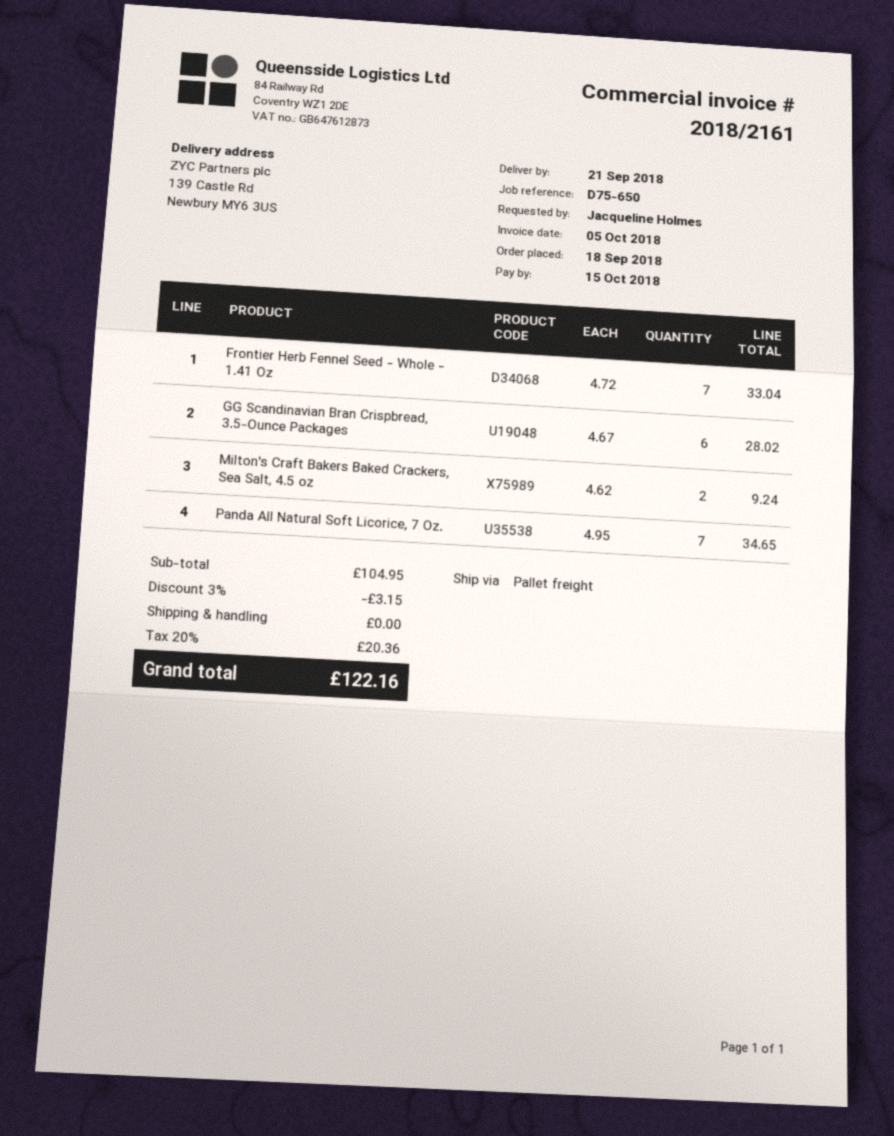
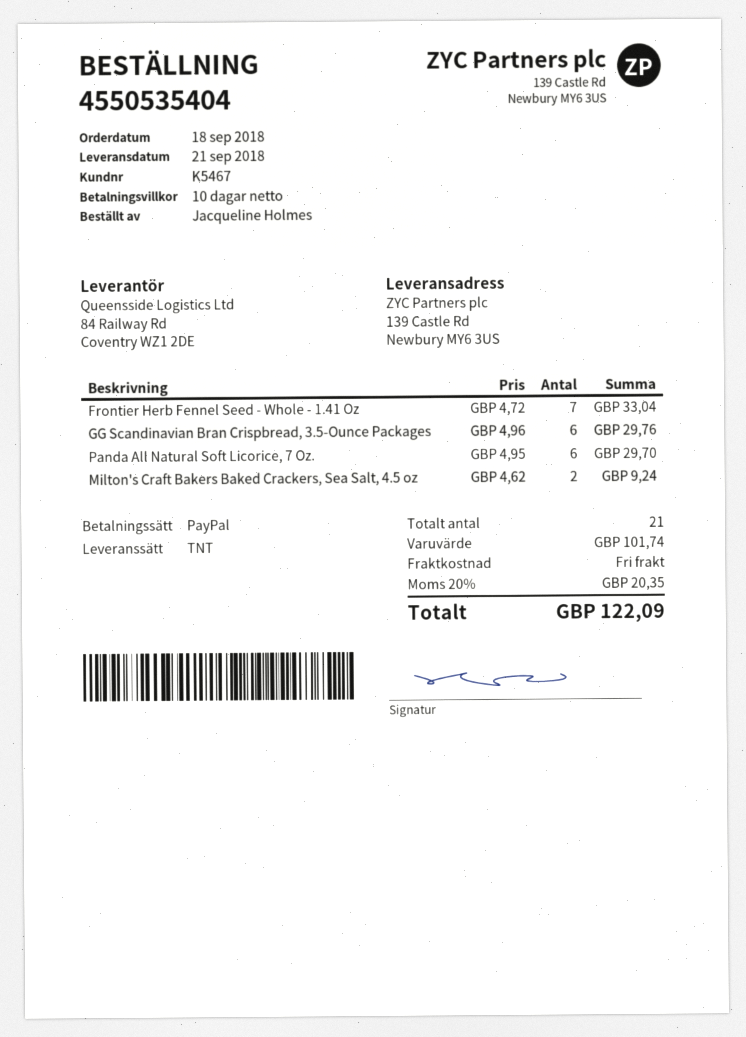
shipping method: pallet freight -> TNT
GG Scandinavian Bran Crispbread, 3.5-Ounce Packages: 6 x 4.67 = 28.02 -> 6 x 4.96 = 29.76
Panda All Natural Soft Licorice, 7 Oz.: 7 x 4.95 = 34.65 -> 6 x 4.95 = 29.70
subtotal: 104.95 -> 101.74
discount: 3% = 3.15 -> none
tax: 20% = 20.36 -> 20% = 20.35
total: 122.16 -> 122.09

